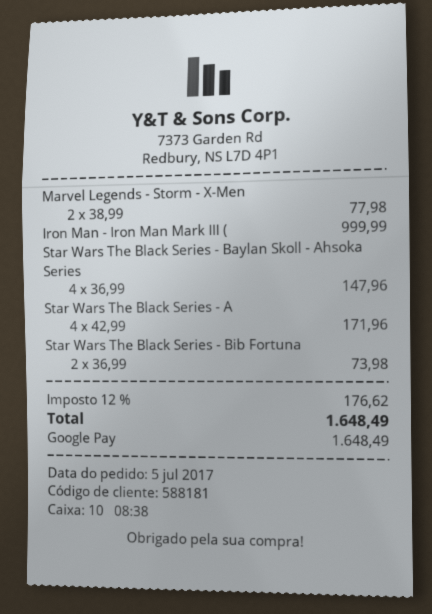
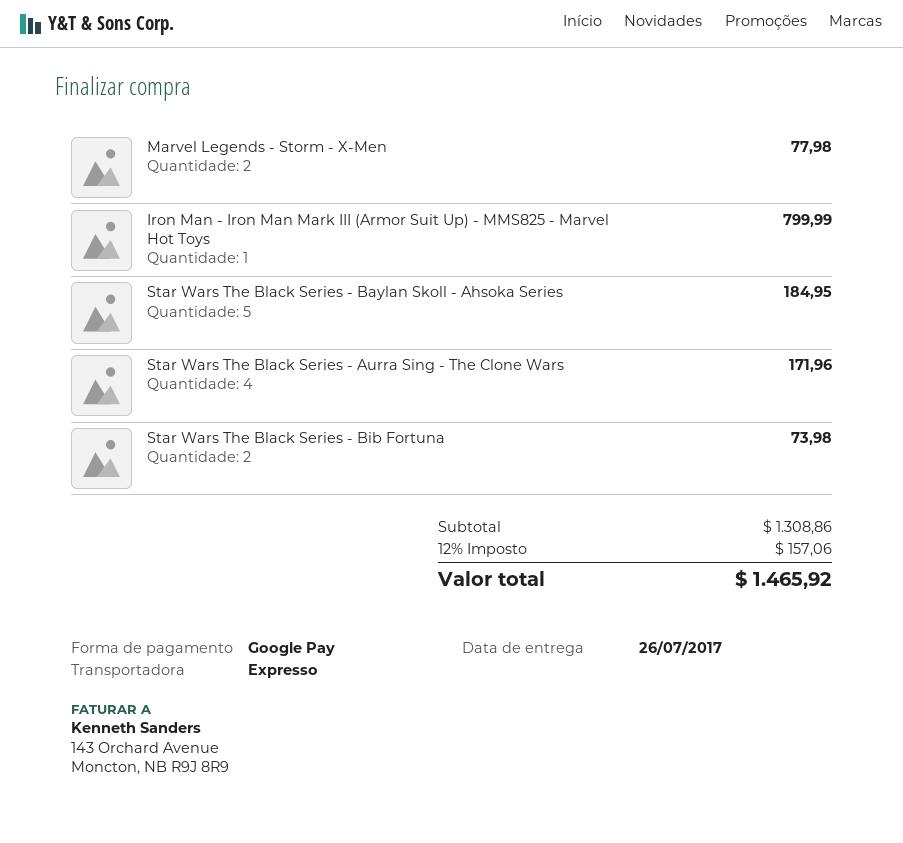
Iron Man - Iron Man Mark III (: 1 for 999.99 -> 1 for 799.99
Star Wars The Black Series - Baylan Skoll - Ahsoka Series: 4 for 147.96 -> 5 for 184.95
tax: 12% = 176.62 -> 12% = 157.06
total: 1648.49 -> 1465.92

